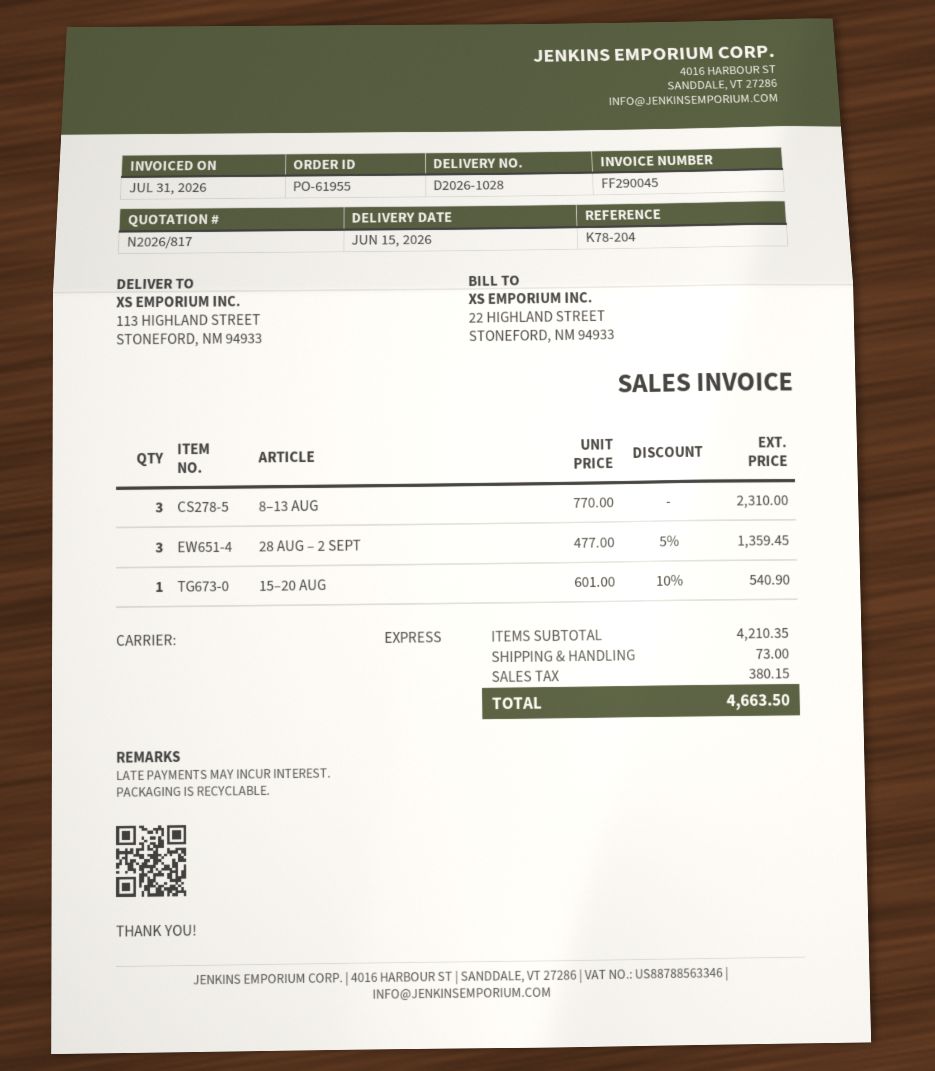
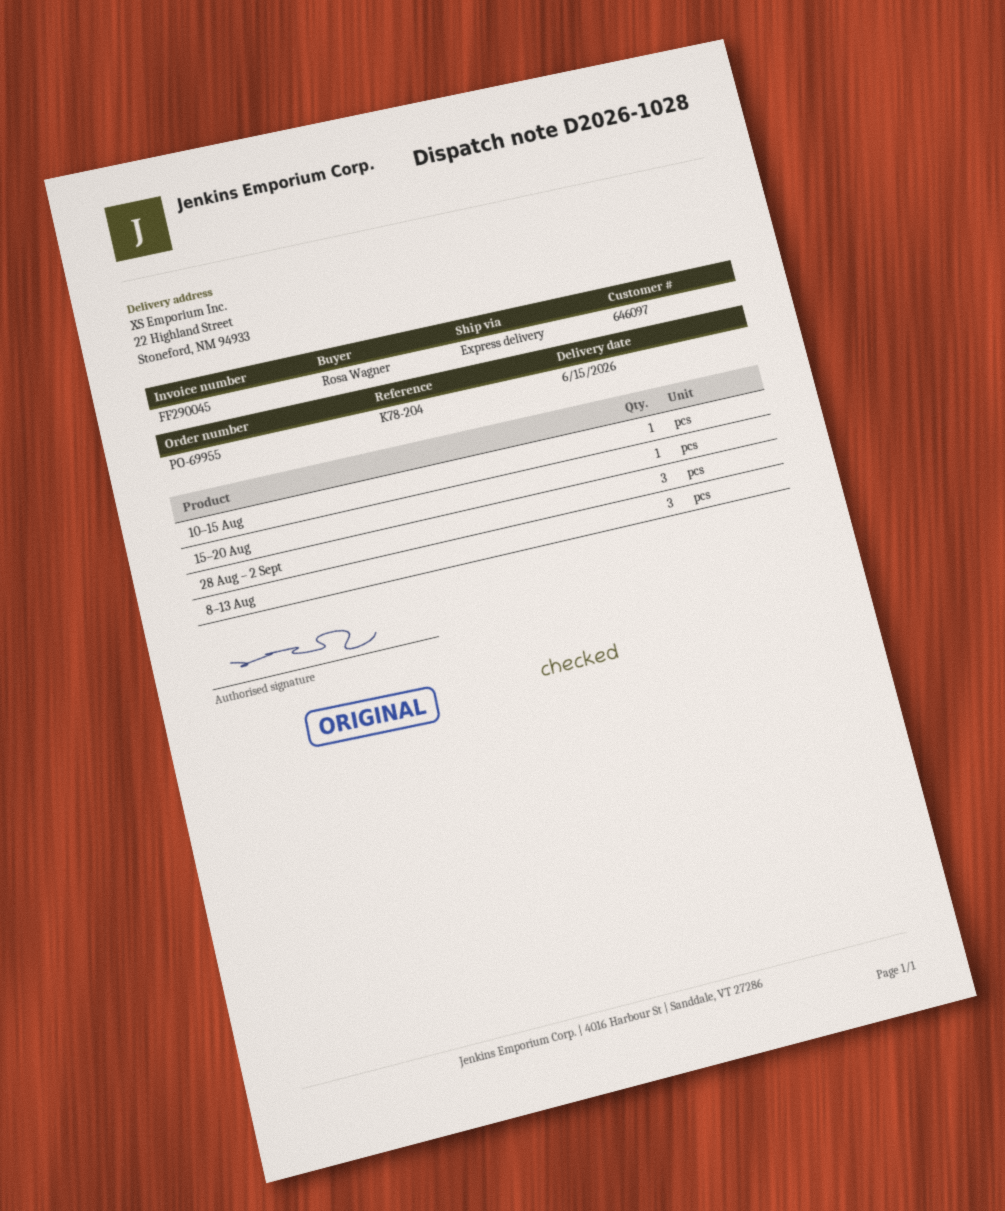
order number: PO-61955 -> PO-69955
ship to: 113 HIGHLAND STREET, STONEFORD, NM 94933 -> 22 Highland Street, Stoneford, NM 94933
10–15 Aug: none -> 1

